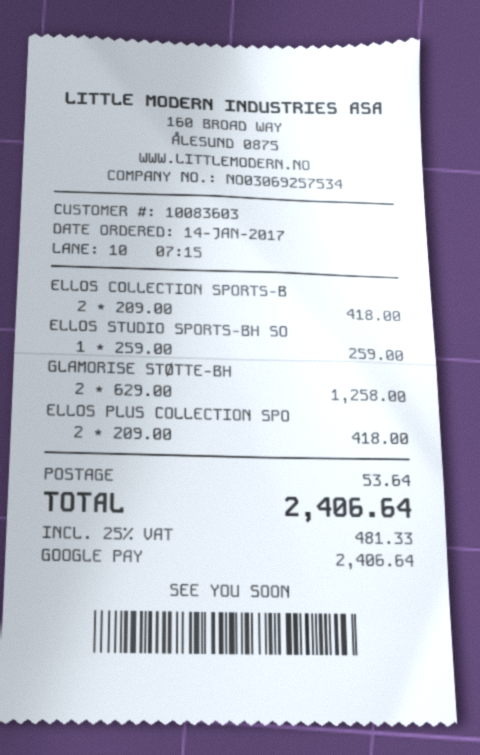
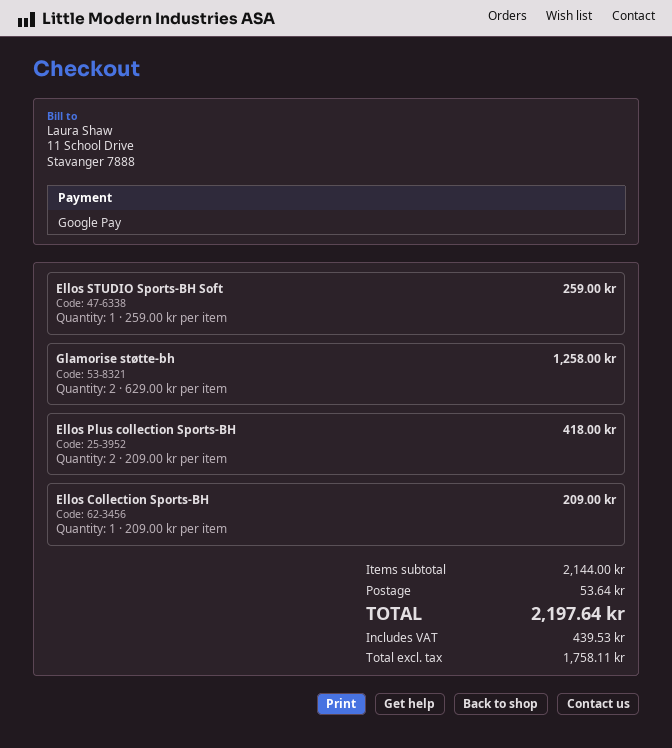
ELLOS COLLECTION SPORTS-B: 2 x 209.00 = 418.00 -> 1 x 209.00 = 209.00
tax: 481.33 -> 439.53
total: 2406.64 -> 2197.64

